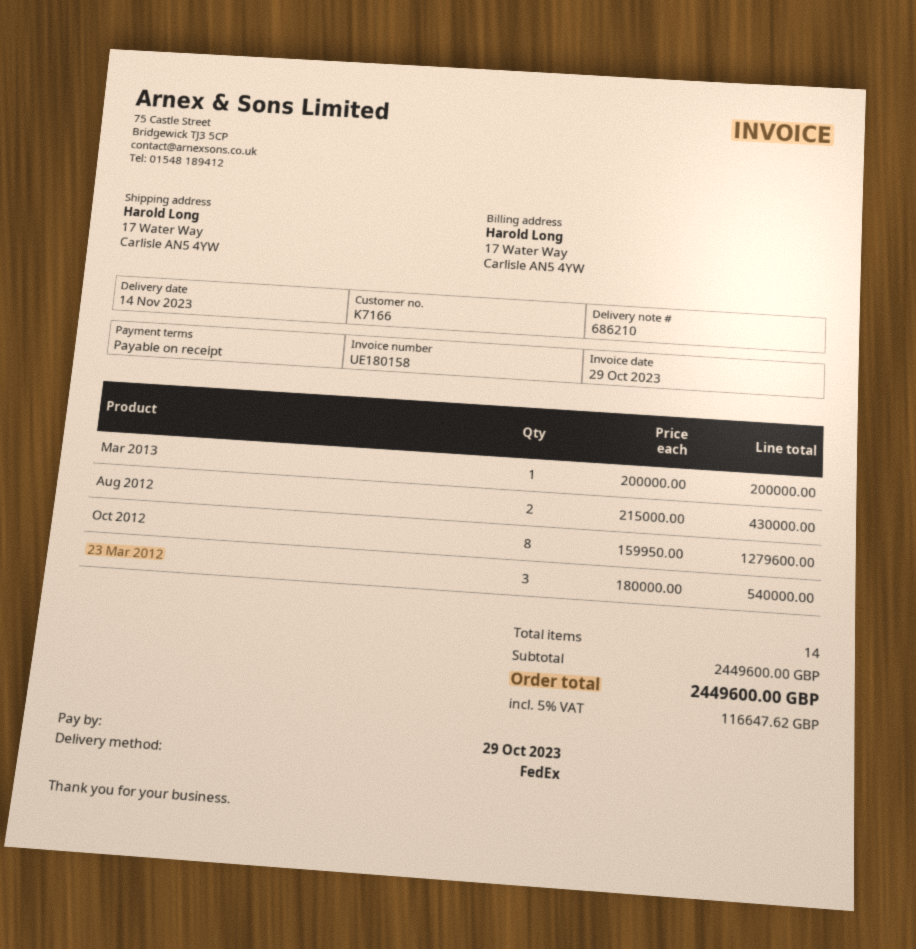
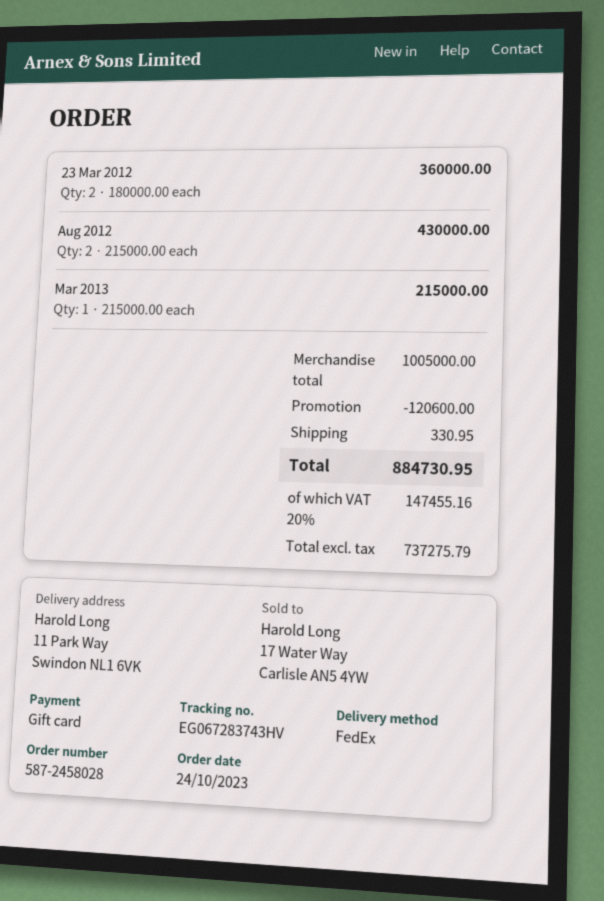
ship to: 17 Water Way, Carlisle AN5 4YW -> 11 Park Way, Swindon NL1 6VK
Mar 2013: 1 x 200000.00 = 200000.00 -> 1 x 215000.00 = 215000.00
Oct 2012: 8 x 159950.00 = 1279600.00 -> none
23 Mar 2012: 3 x 180000.00 = 540000.00 -> 2 x 180000.00 = 360000.00
subtotal: 2449600.00 -> 1005000.00
discount: none -> 120600.00
shipping: none -> 330.95
tax: 5% = 116647.62 -> 20% = 147455.16
total: 2449600.00 -> 884730.95

